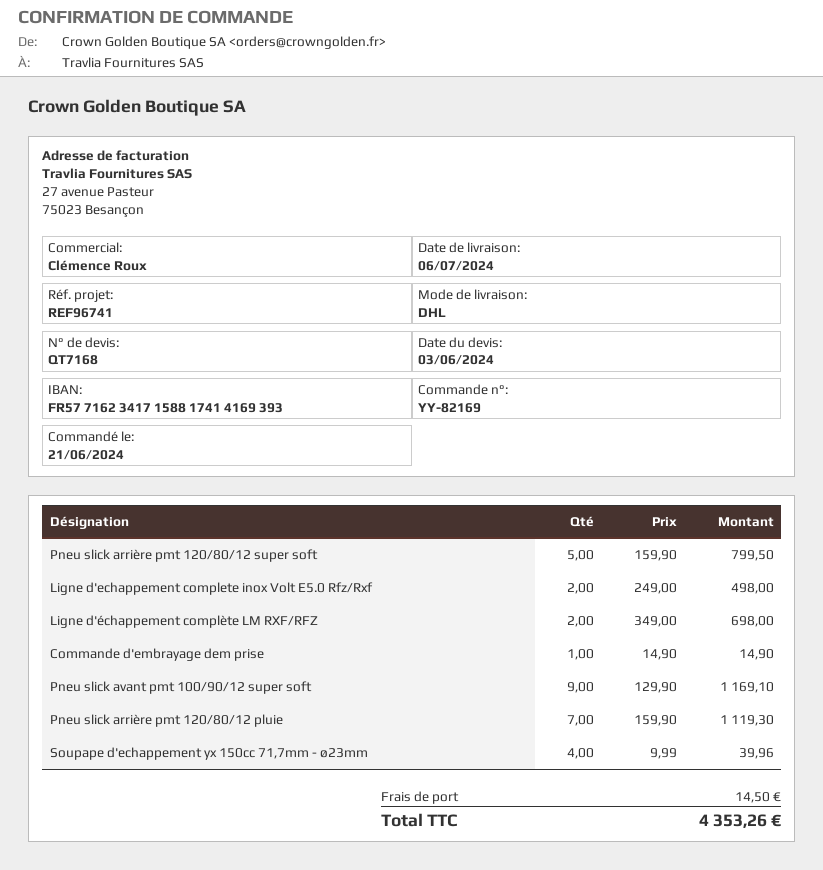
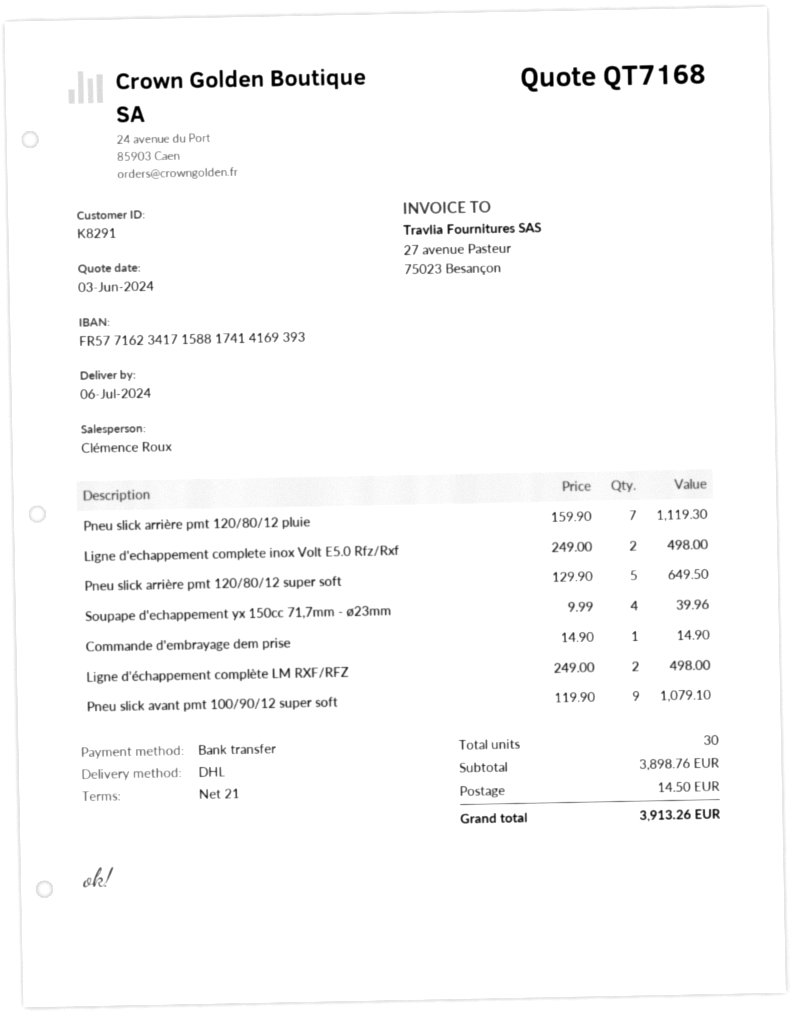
Pneu slick arrière pmt 120/80/12 super soft: 5 x 159.90 = 799.50 -> 5 x 129.90 = 649.50
Ligne d'échappement complète LM RXF/RFZ: 2 x 349.00 = 698.00 -> 2 x 249.00 = 498.00
Pneu slick avant pmt 100/90/12 super soft: 9 x 129.90 = 1169.10 -> 9 x 119.90 = 1079.10
total: 4353.26 -> 3913.26

